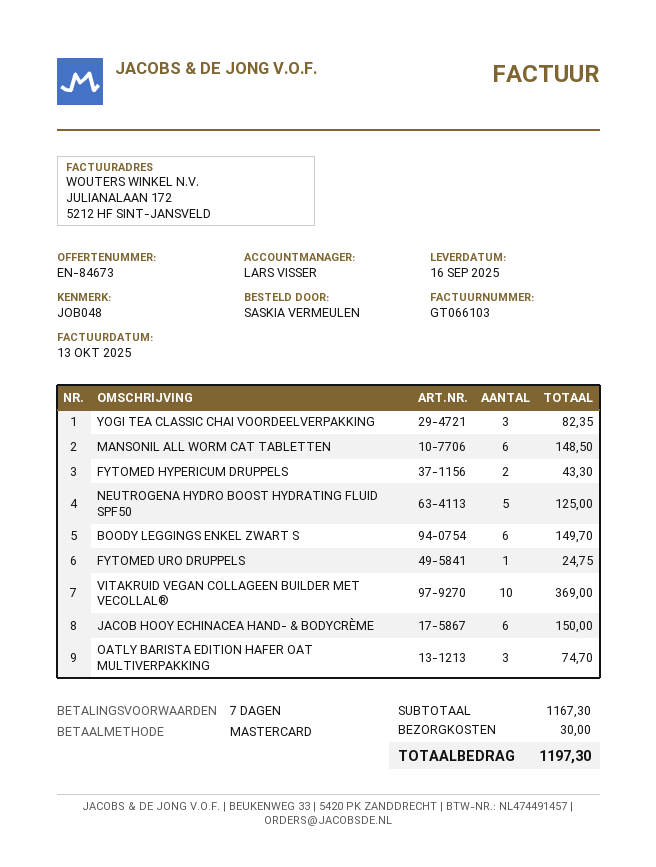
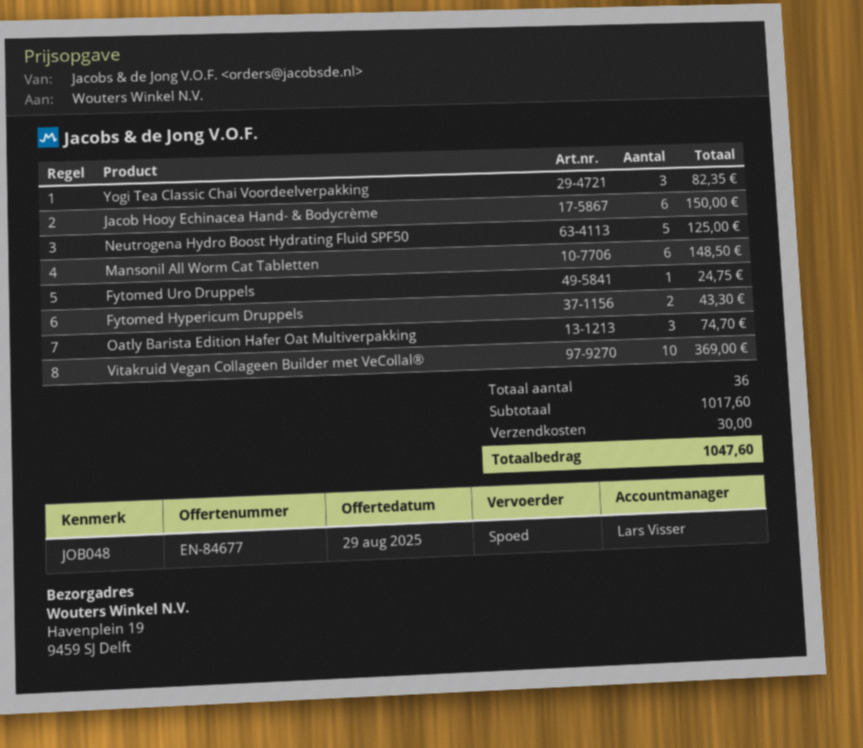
quote number: EN-84673 -> EN-84677
BOODY LEGGINGS ENKEL ZWART S: 6 for 149.70 -> none
subtotal: 1167.30 -> 1017.60
total: 1197.30 -> 1047.60

